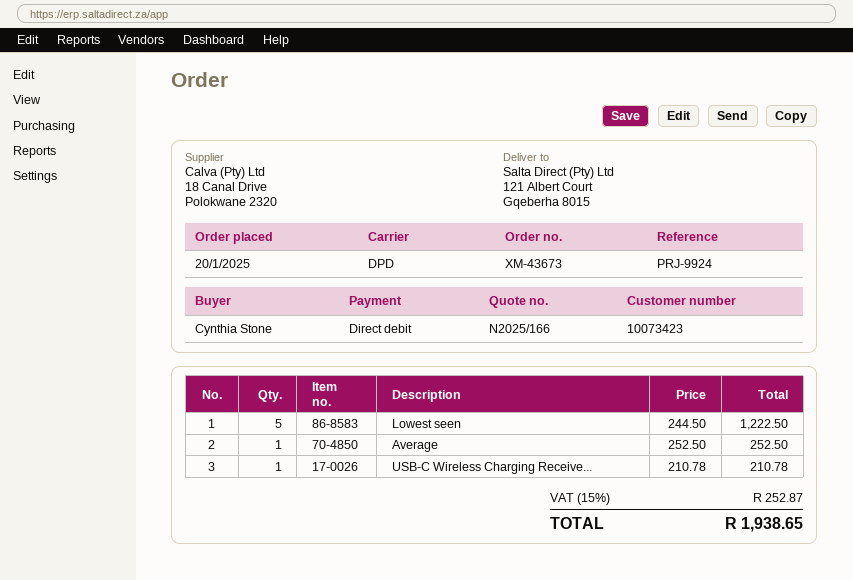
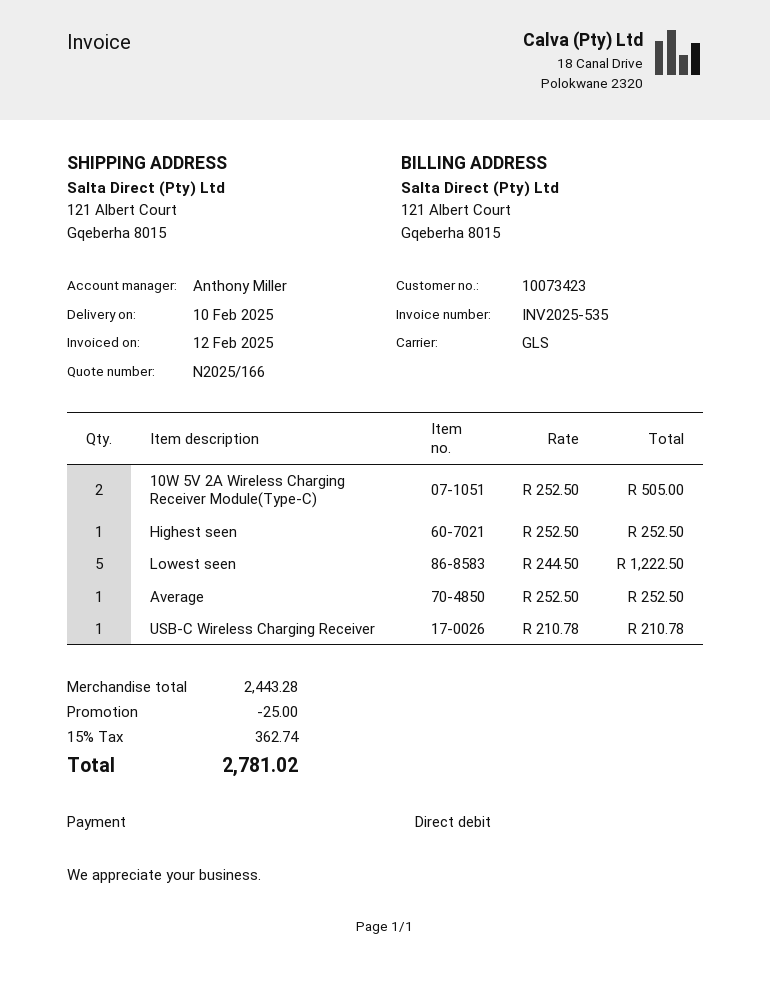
shipping method: DPD -> GLS
10W 5V 2A Wireless Charging Receiver Module(Type-C): none -> 2 x 252.50 = 505.00
Highest seen: none -> 1 x 252.50 = 252.50
discount: none -> 25.00
tax: 15% = 252.87 -> 15% = 362.74
total: 1938.65 -> 2781.02

